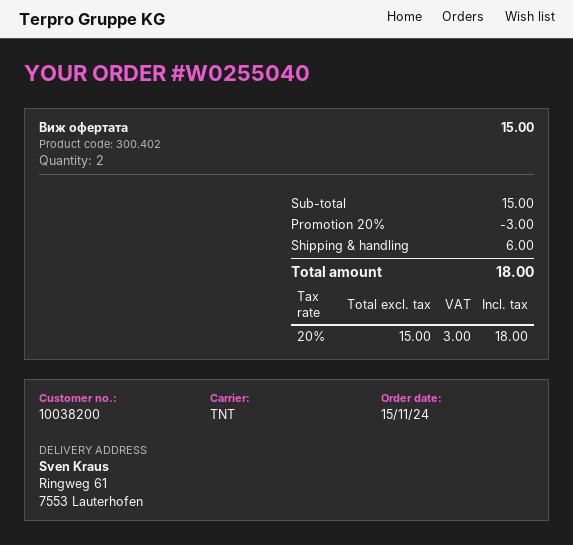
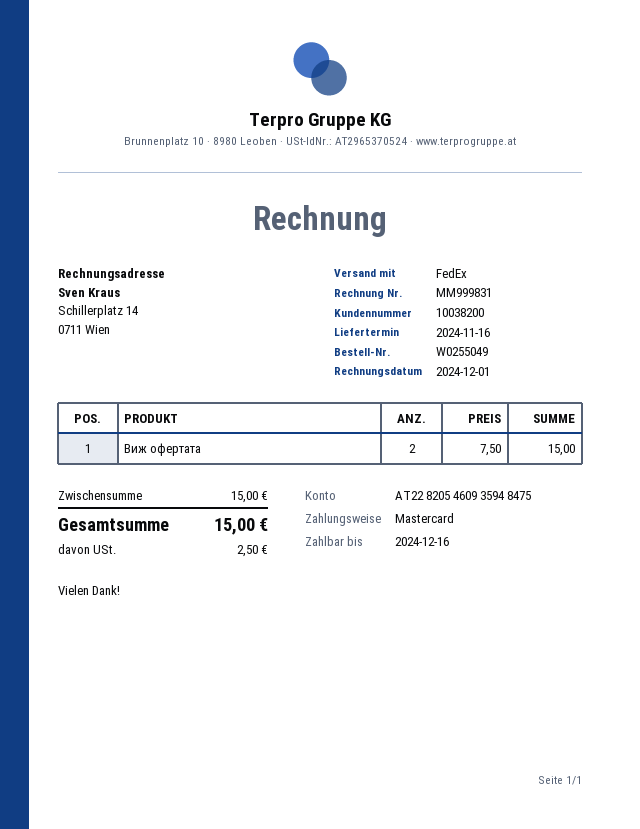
order number: W0255040 -> W0255049
shipping method: TNT -> FedEx
discount: 20% = 3.00 -> none
shipping: 6.00 -> none
tax: 3.00 -> 2.50
total: 18.00 -> 15.00

